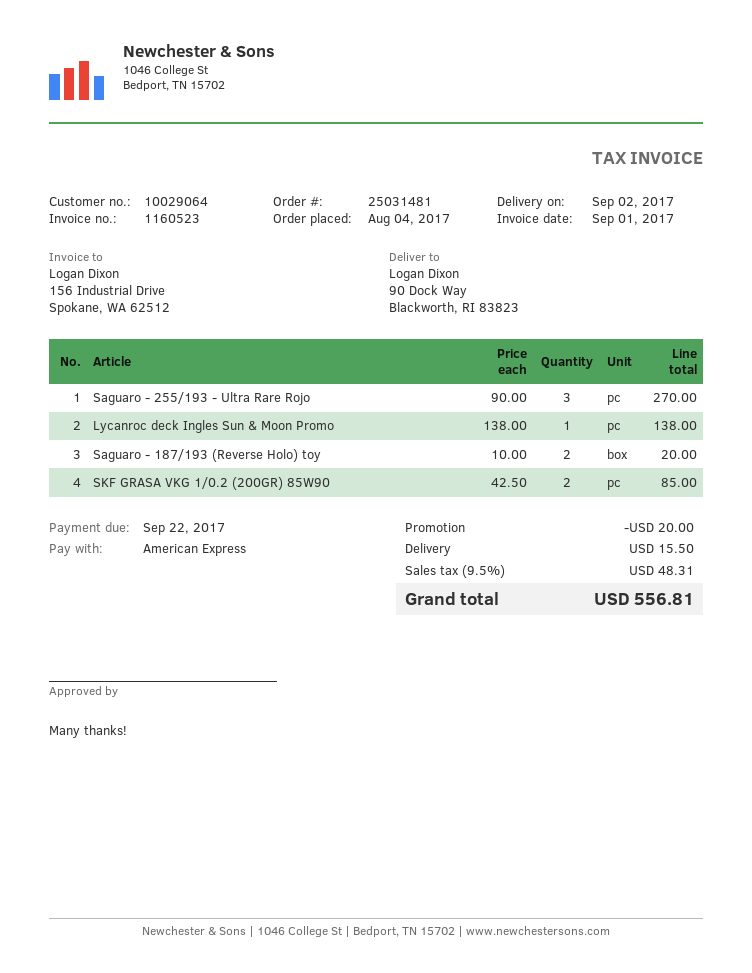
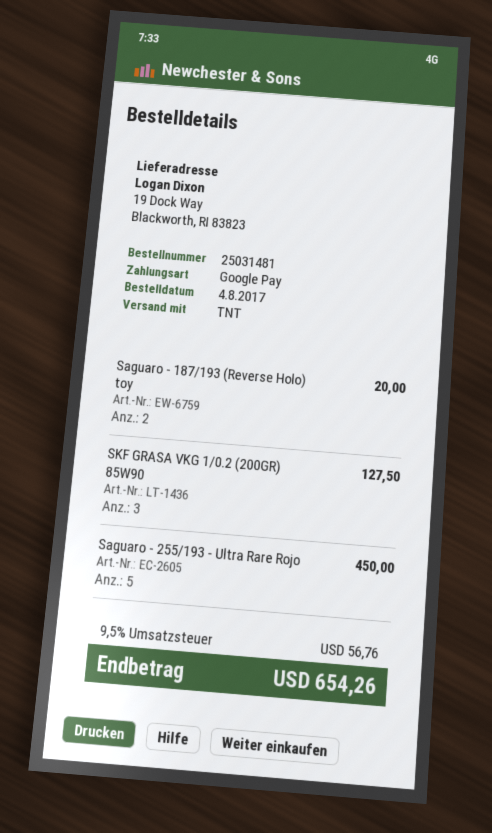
payment method: American Express -> Google Pay
ship to: 90 Dock Way, Blackworth, RI 83823 -> 19 Dock Way, Blackworth, RI 83823
Saguaro - 255/193 - Ultra Rare Rojo: 3 for 270.00 -> 5 for 450.00
Lycanroc deck Ingles Sun & Moon Promo: 1 for 138.00 -> none
SKF GRASA VKG 1/0.2 (200GR) 85W90: 2 for 85.00 -> 3 for 127.50
discount: 20.00 -> none
shipping: 15.50 -> none
tax: 9.5% = 48.31 -> 9.5% = 56.76
total: 556.81 -> 654.26

